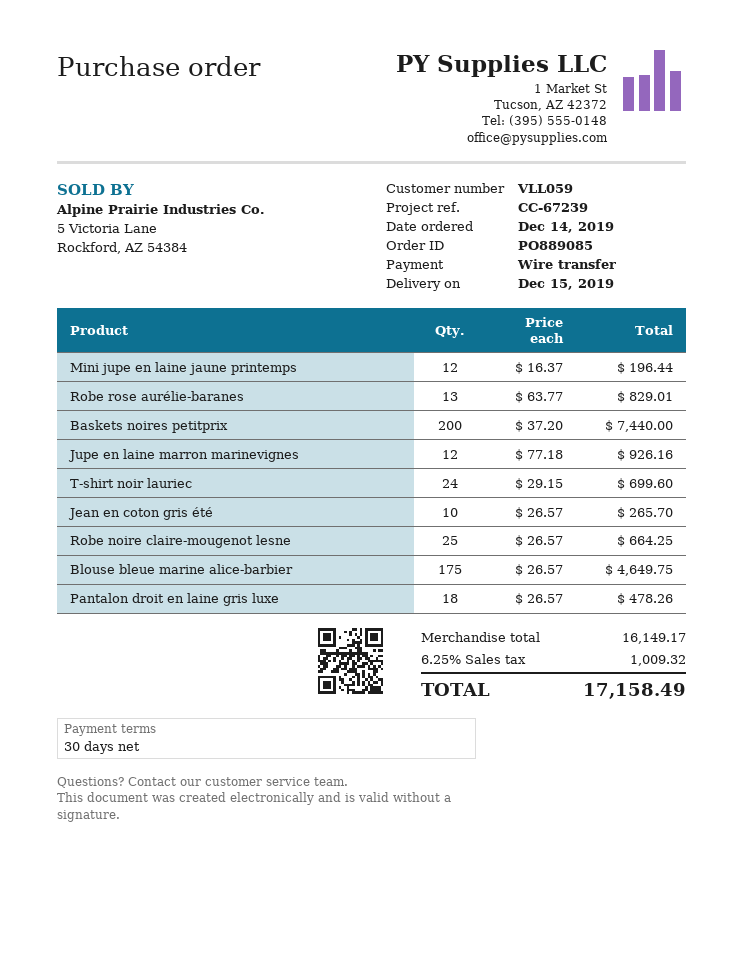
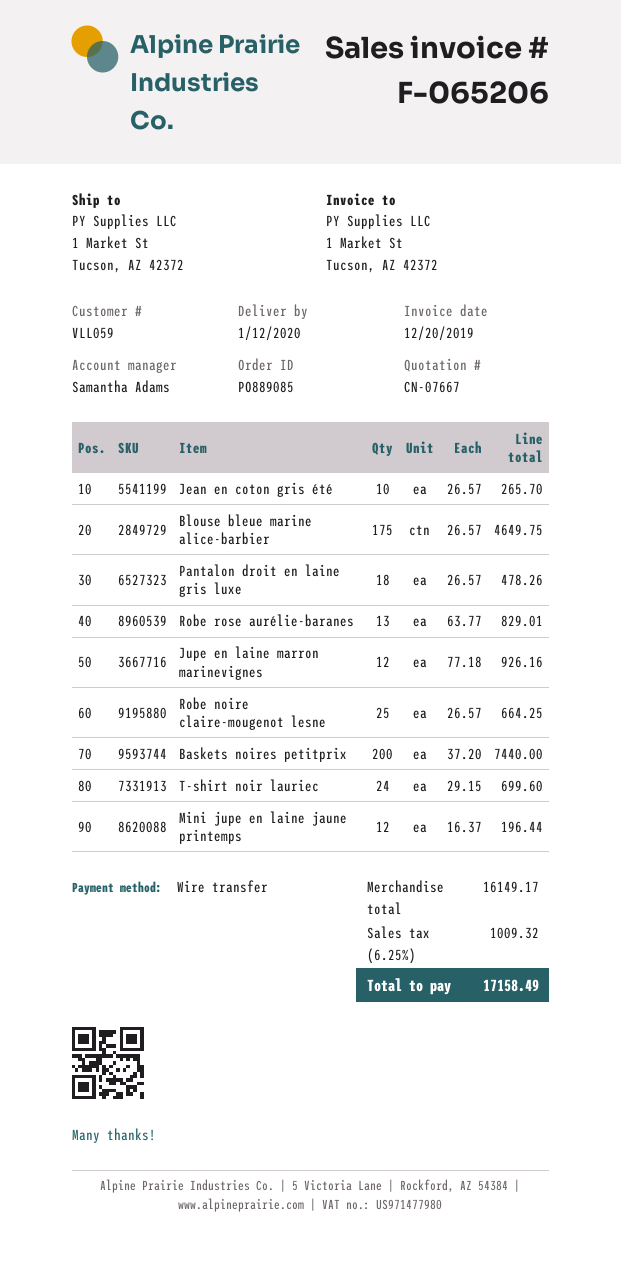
delivery date: 2019-12-15 -> 2020-01-12

